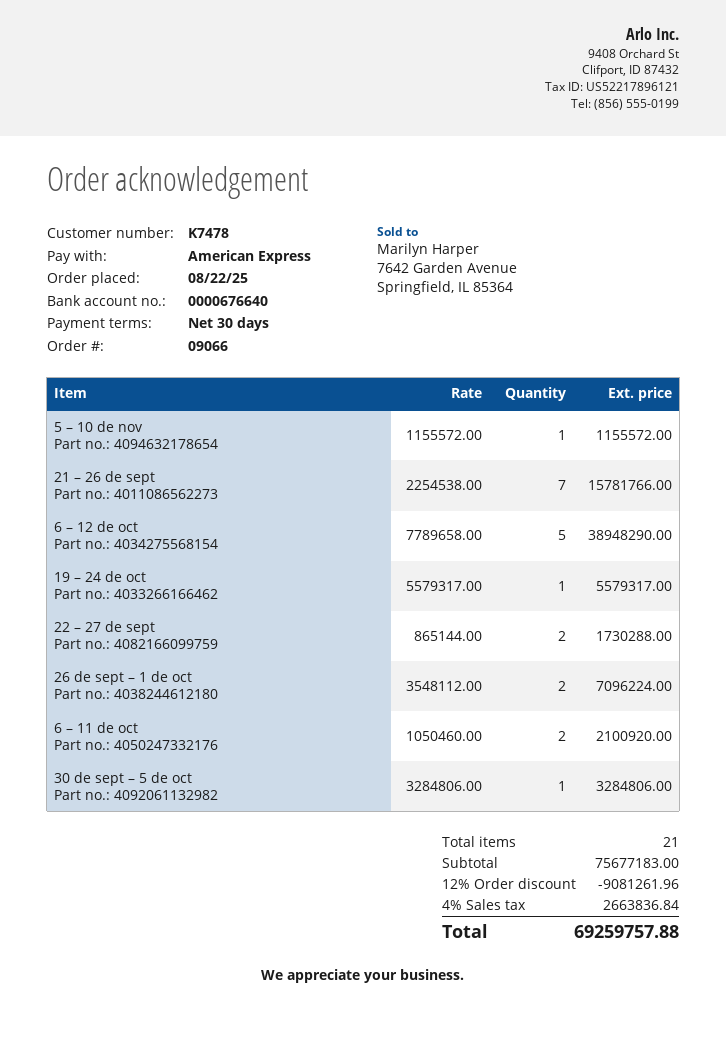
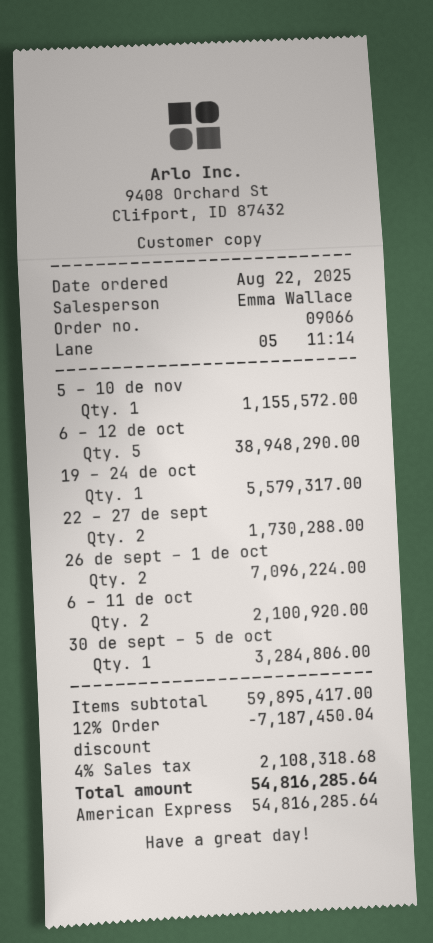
21 – 26 de sept: 7 for 15781766.00 -> none
subtotal: 75677183.00 -> 59895417.00
discount: 12% = 9081261.96 -> 12% = 7187450.04
tax: 4% = 2663836.84 -> 4% = 2108318.68
total: 69259757.88 -> 54816285.64

